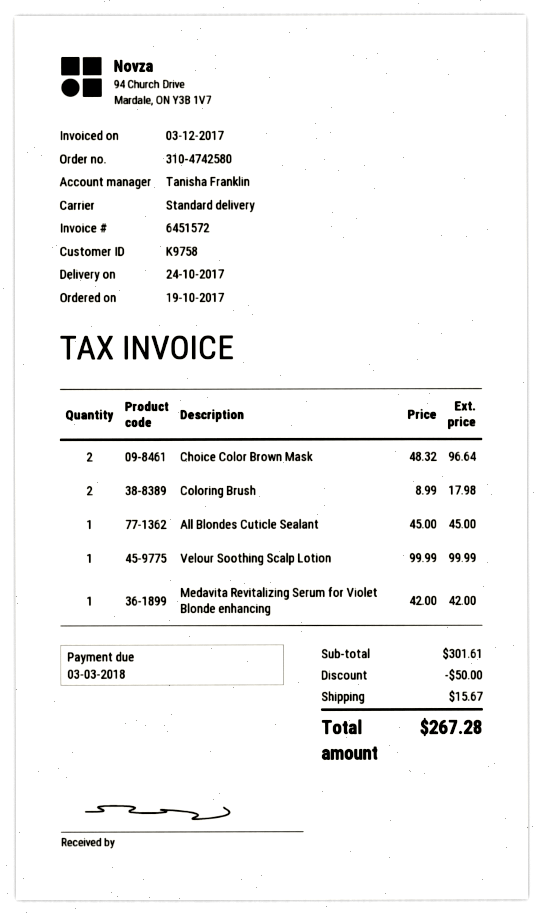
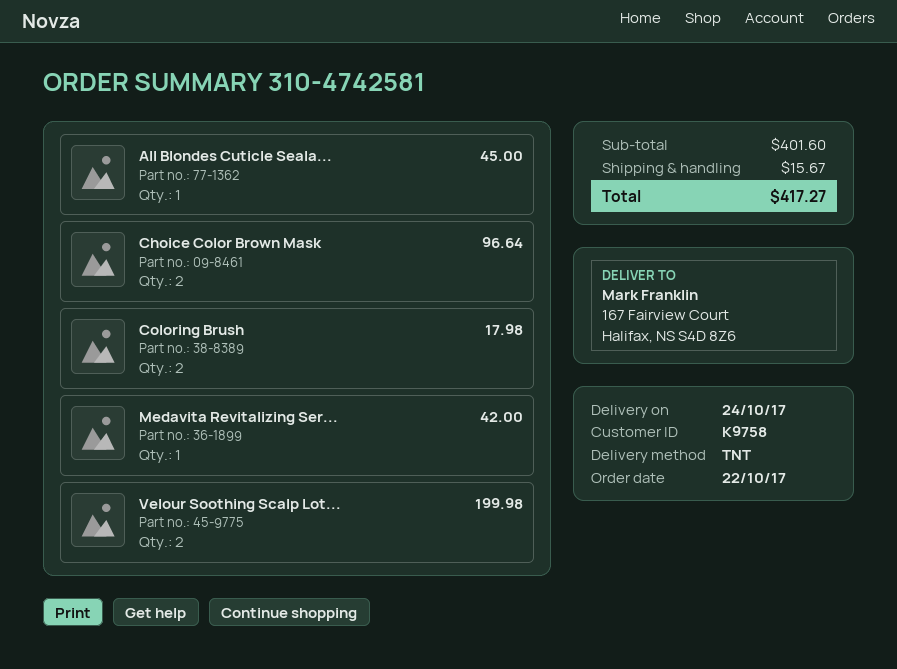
order number: 310-4742580 -> 310-4742581
order date: 2017-10-19 -> 2017-10-22
shipping method: standard -> TNT
Velour Soothing Scalp Lotion: 1 for 99.99 -> 2 for 199.98
subtotal: 301.61 -> 401.60
discount: 50.00 -> none
total: 267.28 -> 417.27

